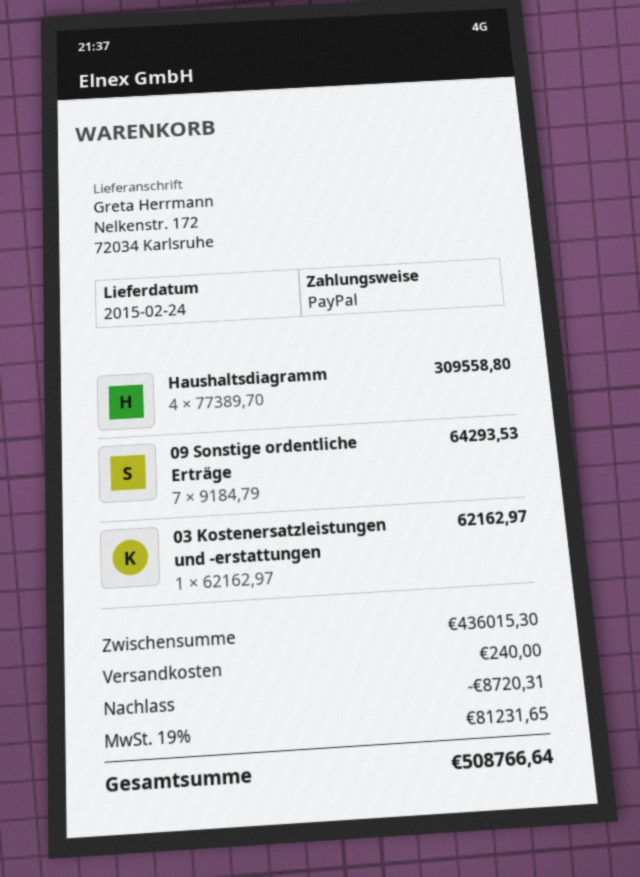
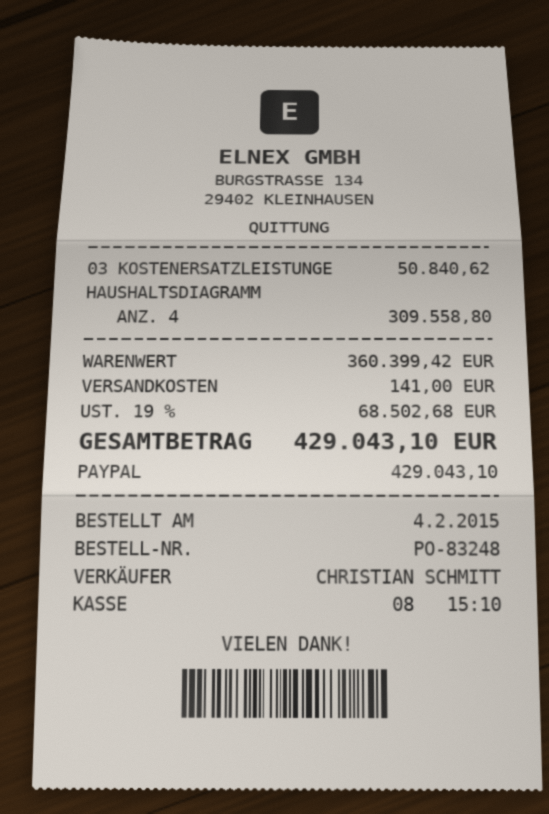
09 Sonstige ordentliche Erträge: 7 for 64293.53 -> none
03 Kostenersatzleistungen und -erstattungen: 1 for 62162.97 -> 1 for 50840.62
subtotal: 436015.30 -> 360399.42
discount: 8720.31 -> none
shipping: 240.00 -> 141.00
tax: 19% = 81231.65 -> 19% = 68502.68
total: 508766.64 -> 429043.10

